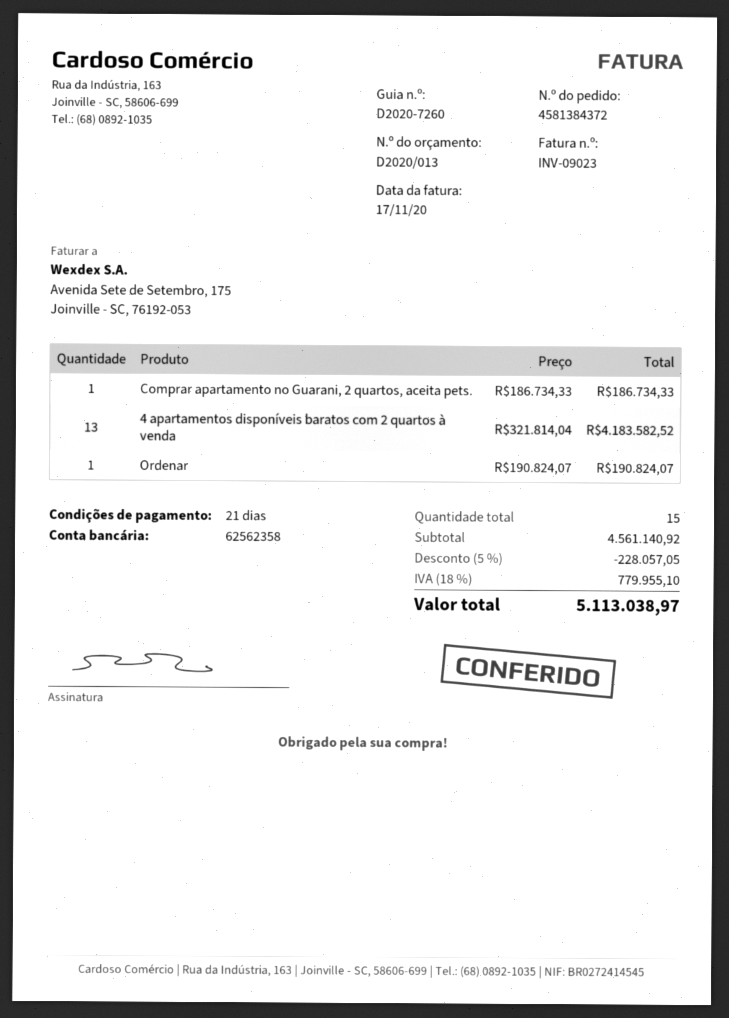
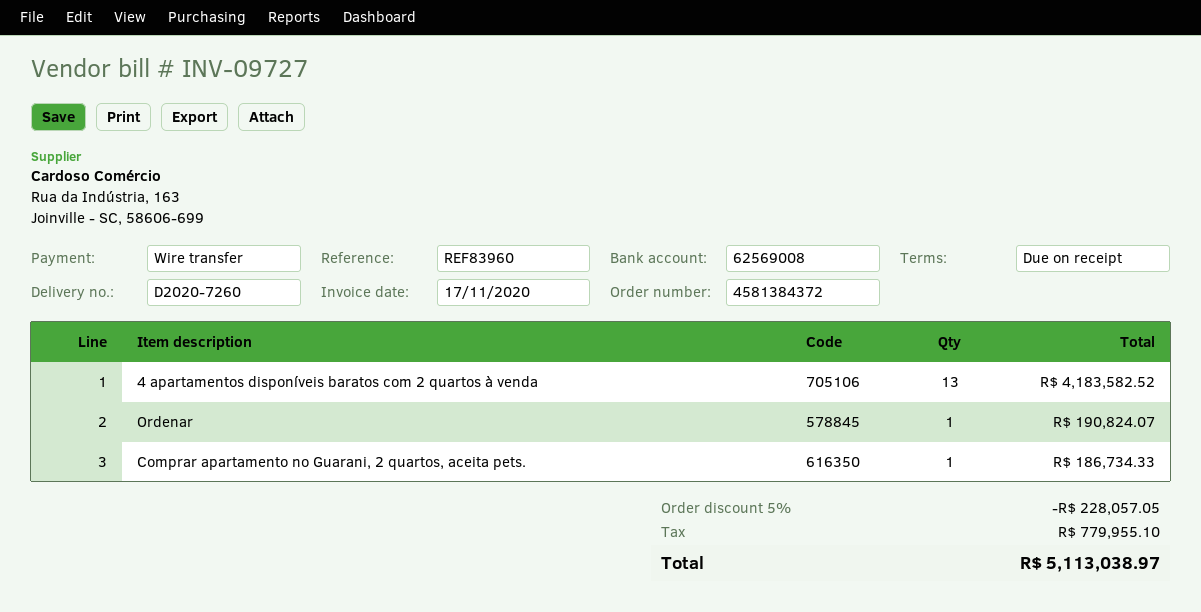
invoice number: INV-09023 -> INV-09727
payment terms: 21 days -> on receipt
bank account: 62562358 -> 62569008

